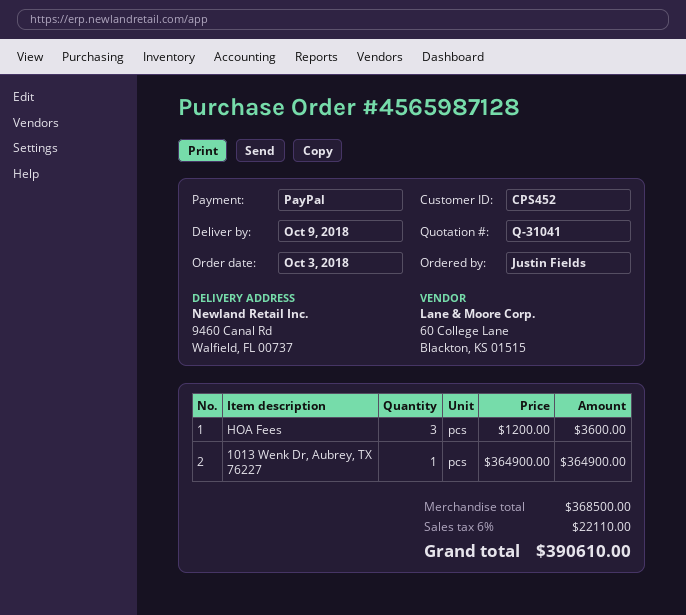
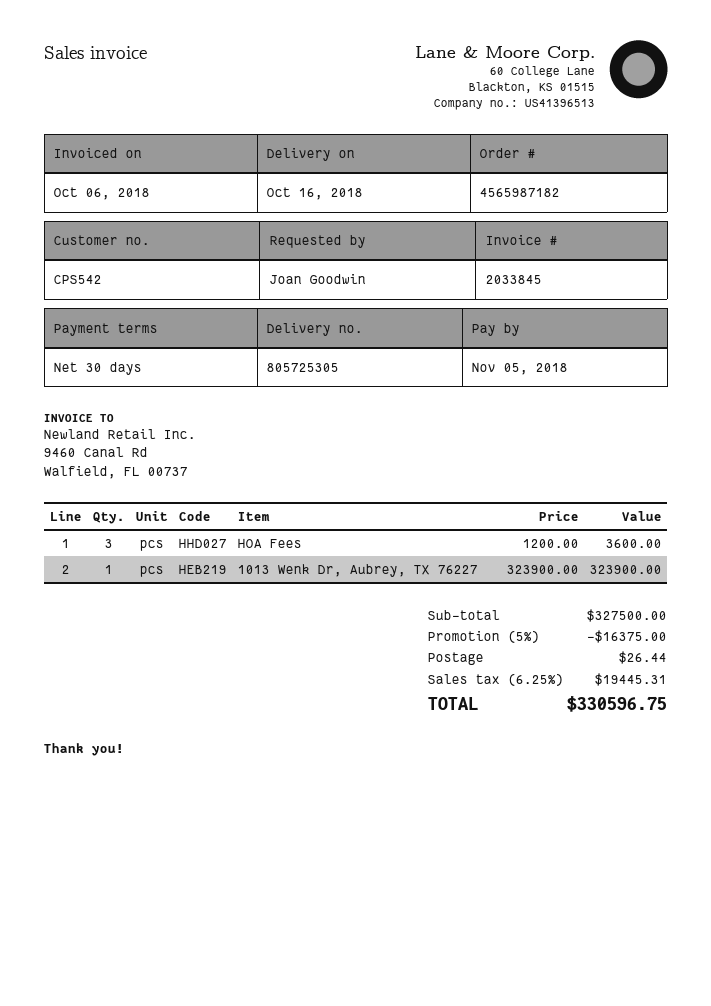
order number: 4565987128 -> 4565987182
delivery date: 2018-10-09 -> 2018-10-16
customer number: CPS452 -> CPS542
ordered by: Justin Fields -> Joan Goodwin
1013 Wenk Dr, Aubrey, TX 76227: 1 x 364900.00 = 364900.00 -> 1 x 323900.00 = 323900.00
subtotal: 368500.00 -> 327500.00
discount: none -> 5% = 16375.00
shipping: none -> 26.44
tax: 6% = 22110.00 -> 6.25% = 19445.31
total: 390610.00 -> 330596.75

